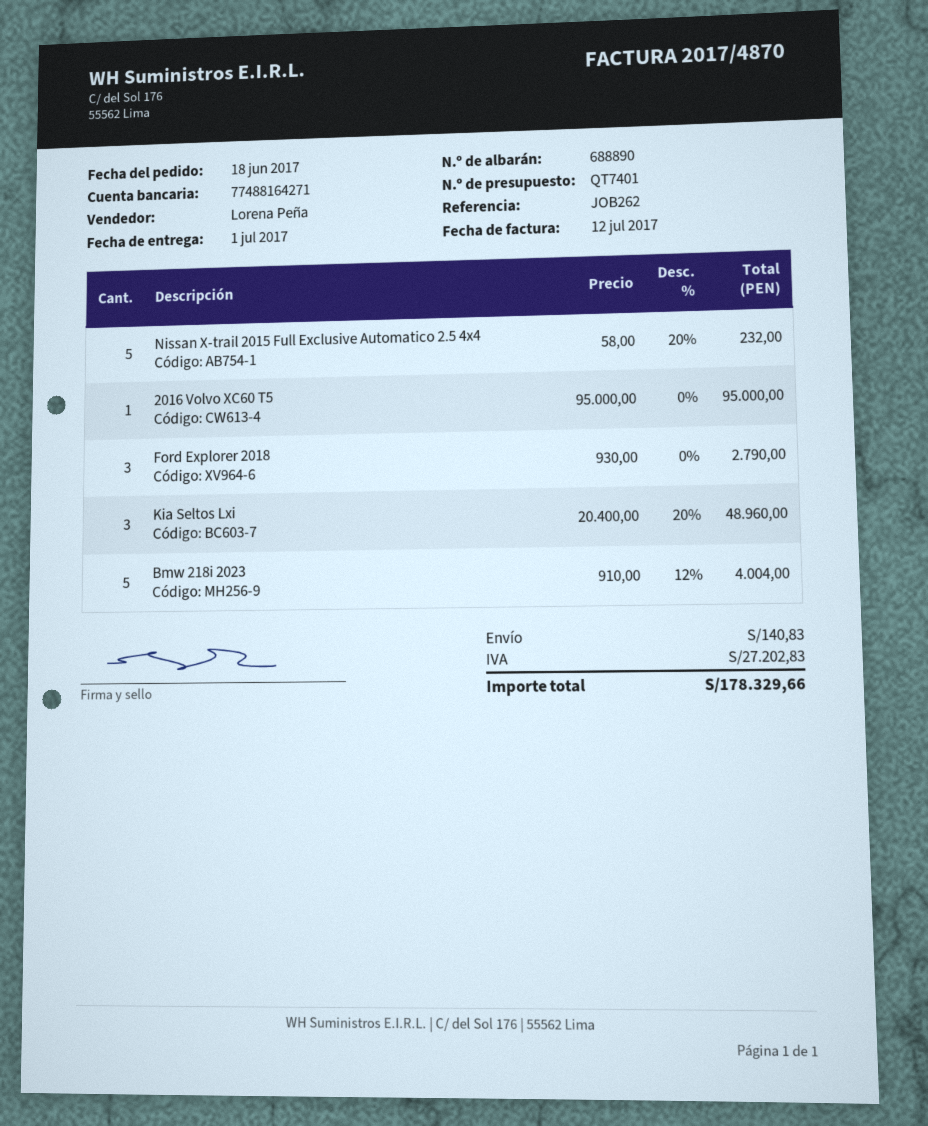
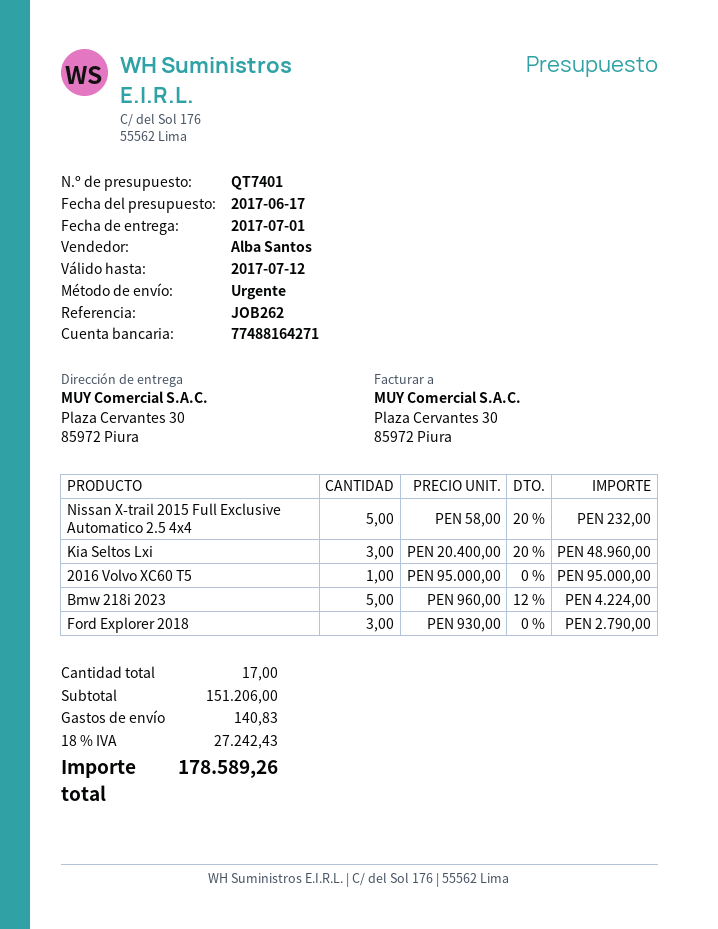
sales rep: Lorena Peña -> Alba Santos
Bmw 218i 2023: 5 x 910.00 - 12% = 4004.00 -> 5 x 960.00 - 12% = 4224.00
tax: 27202.83 -> 27242.43
total: 178329.66 -> 178589.26

